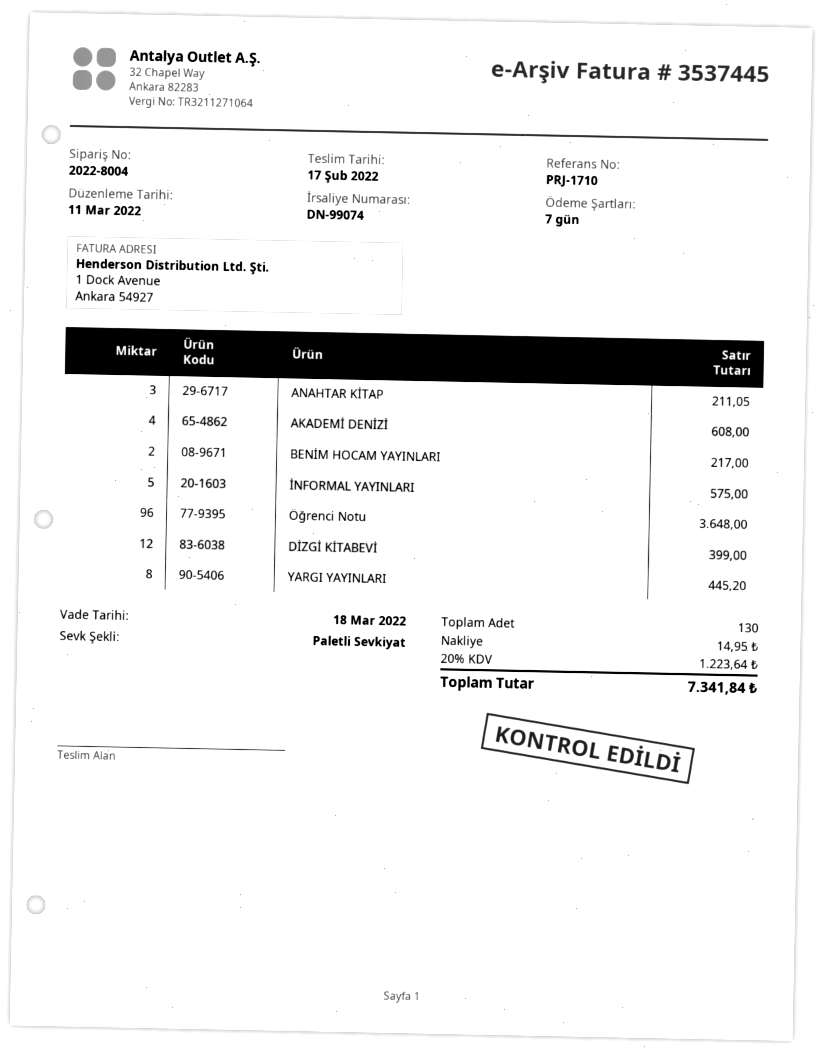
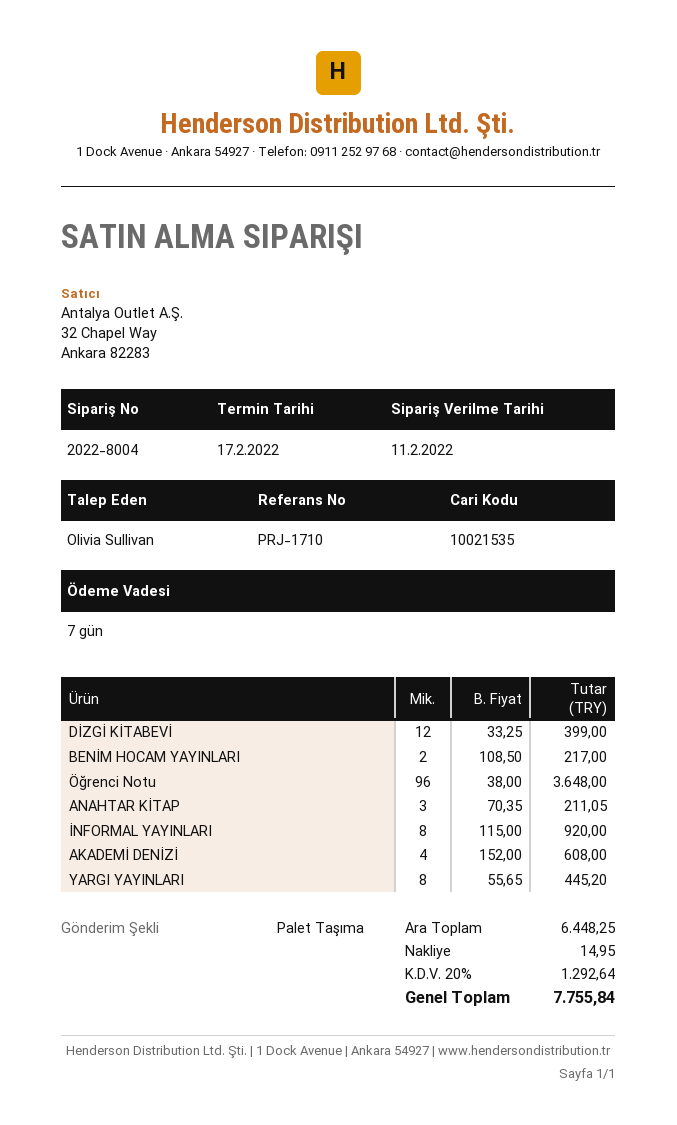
İNFORMAL YAYINLARI: 5 for 575.00 -> 8 for 920.00
tax: 20% = 1223.64 -> 20% = 1292.64
total: 7341.84 -> 7755.84

